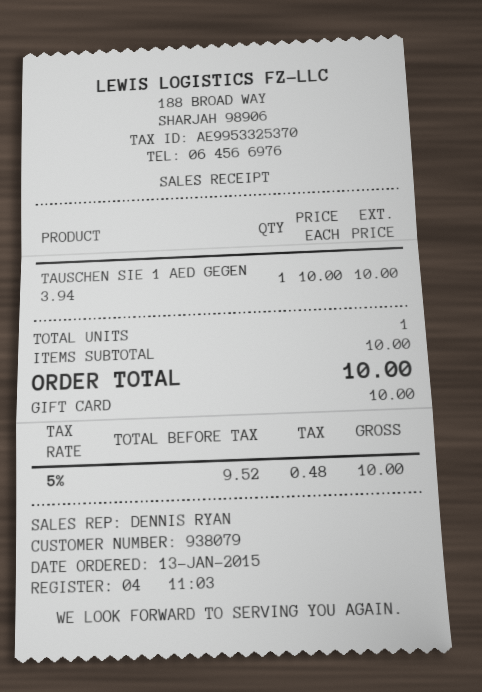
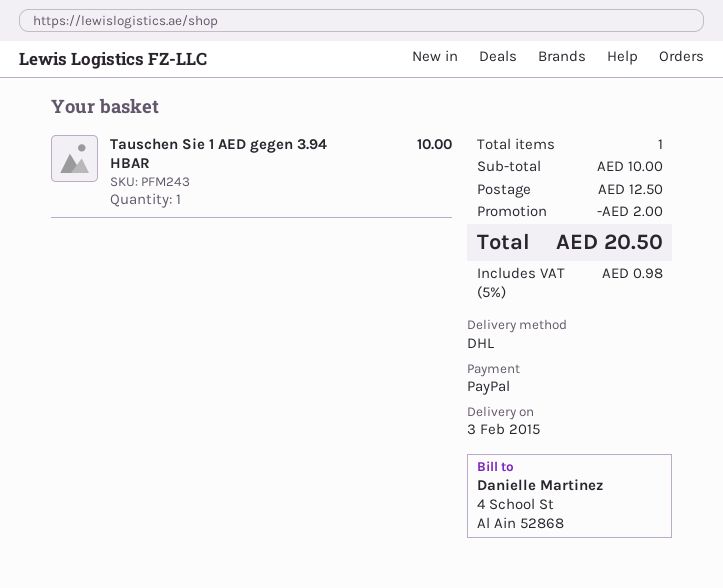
payment method: gift card -> PayPal
discount: none -> 2.00
shipping: none -> 12.50
tax: 5% = 0.48 -> 5% = 0.98
total: 10.00 -> 20.50

